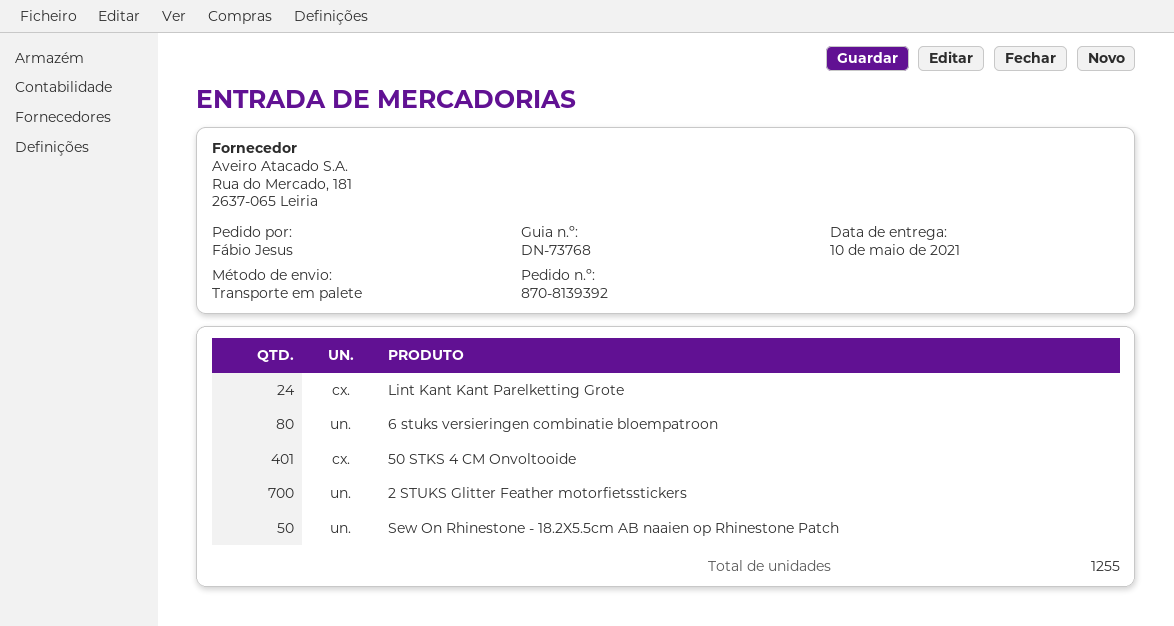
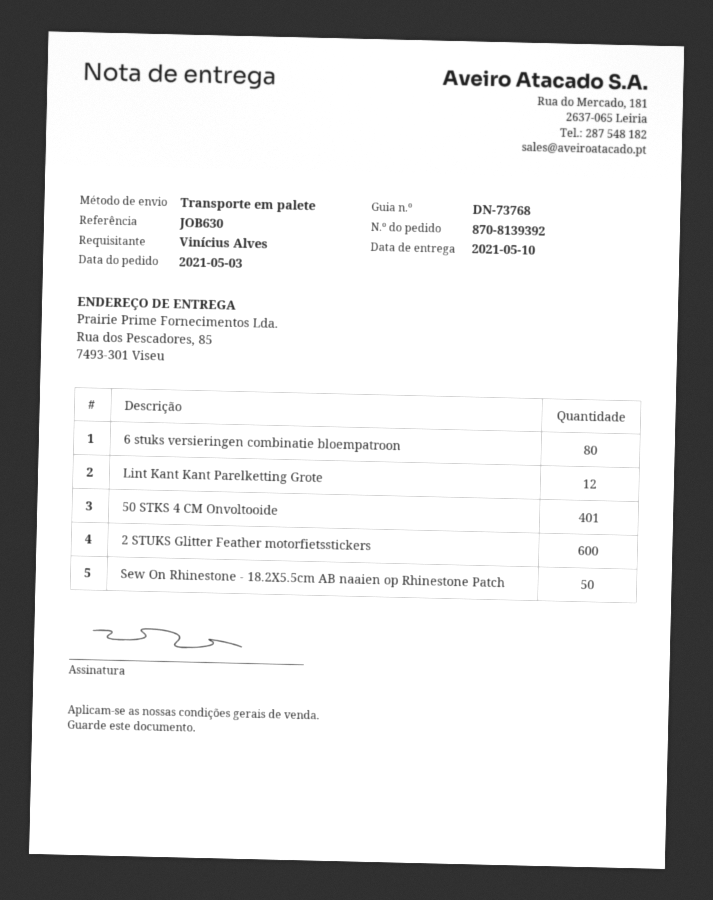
ordered by: Fábio Jesus -> Vinícius Alves
Lint Kant Kant Parelketting Grote: 24 -> 12
2 STUKS Glitter Feather motorfietsstickers: 700 -> 600

